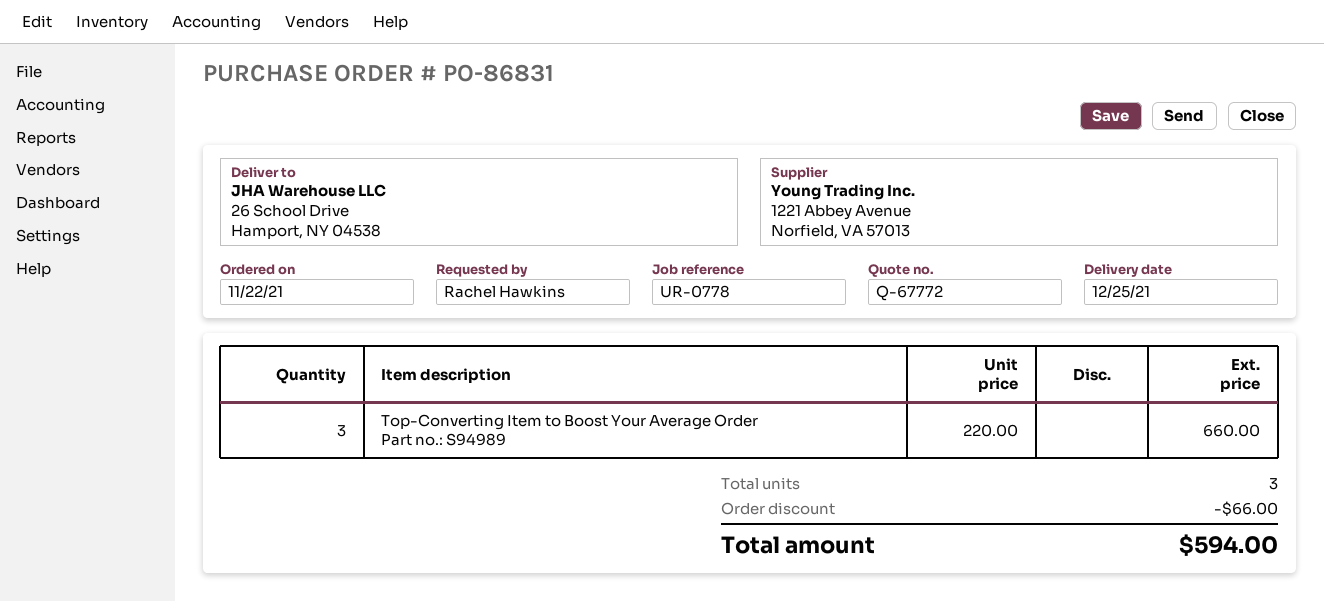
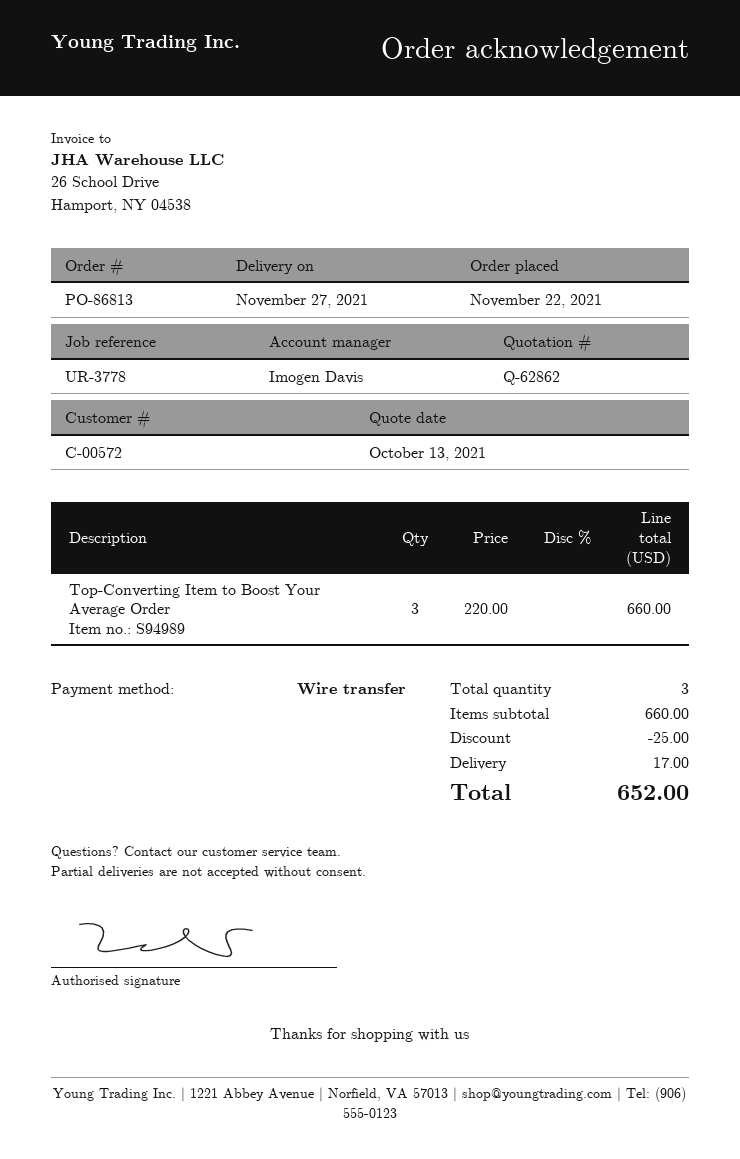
quote number: Q-67772 -> Q-62862
order number: PO-86831 -> PO-86813
delivery date: 2021-12-25 -> 2021-11-27
reference: UR-0778 -> UR-3778
discount: 66.00 -> 25.00
shipping: none -> 17.00
total: 594.00 -> 652.00

